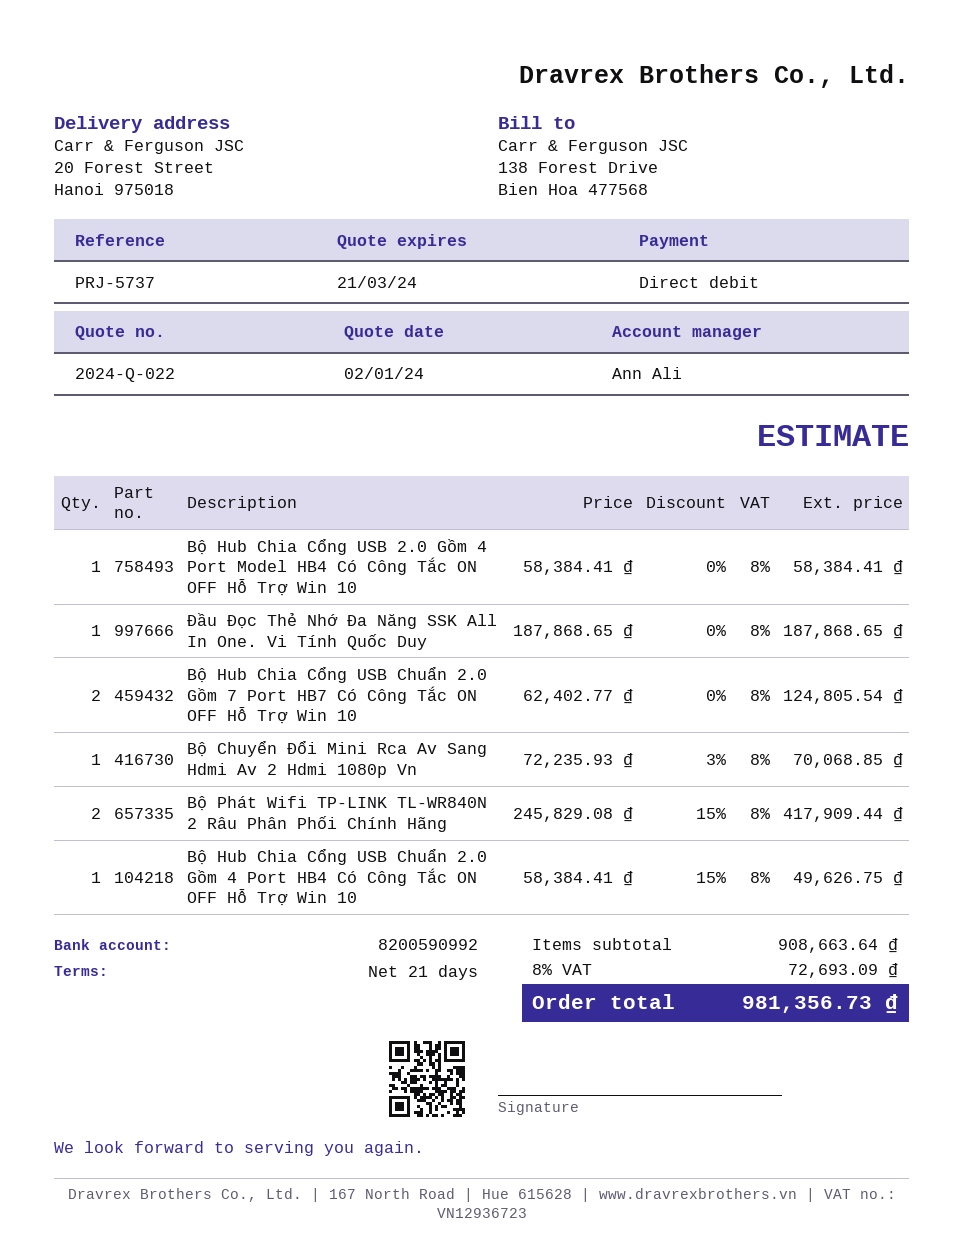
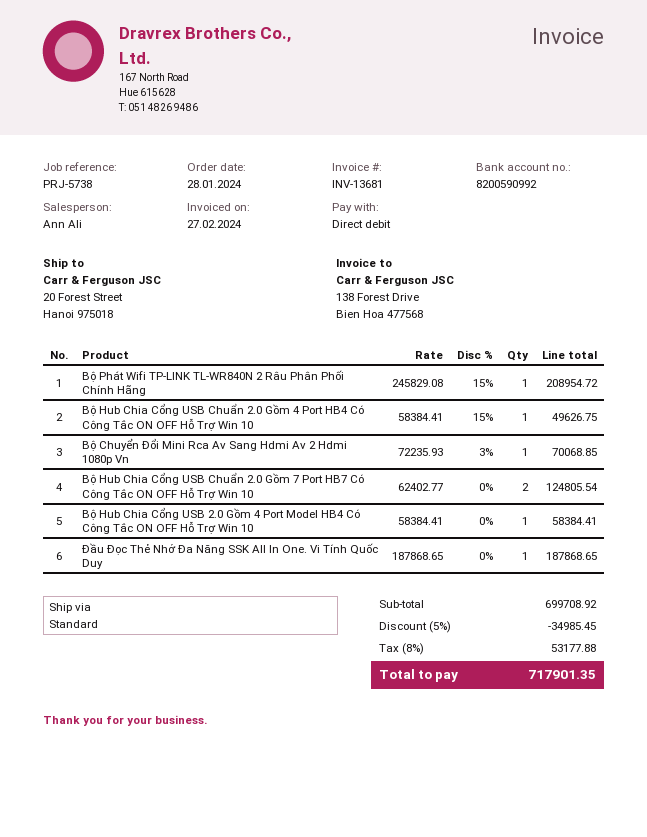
reference: PRJ-5737 -> PRJ-5738
Bộ Phát Wifi TP-LINK TL-WR840N 2 Râu Phân Phối Chính Hãng: 2 x 245829.08 - 15% = 417909.44 -> 1 x 245829.08 - 15% = 208954.72
subtotal: 908663.64 -> 699708.92
discount: none -> 5% = 34985.45
tax: 8% = 72693.09 -> 8% = 53177.88
total: 981356.73 -> 717901.35

